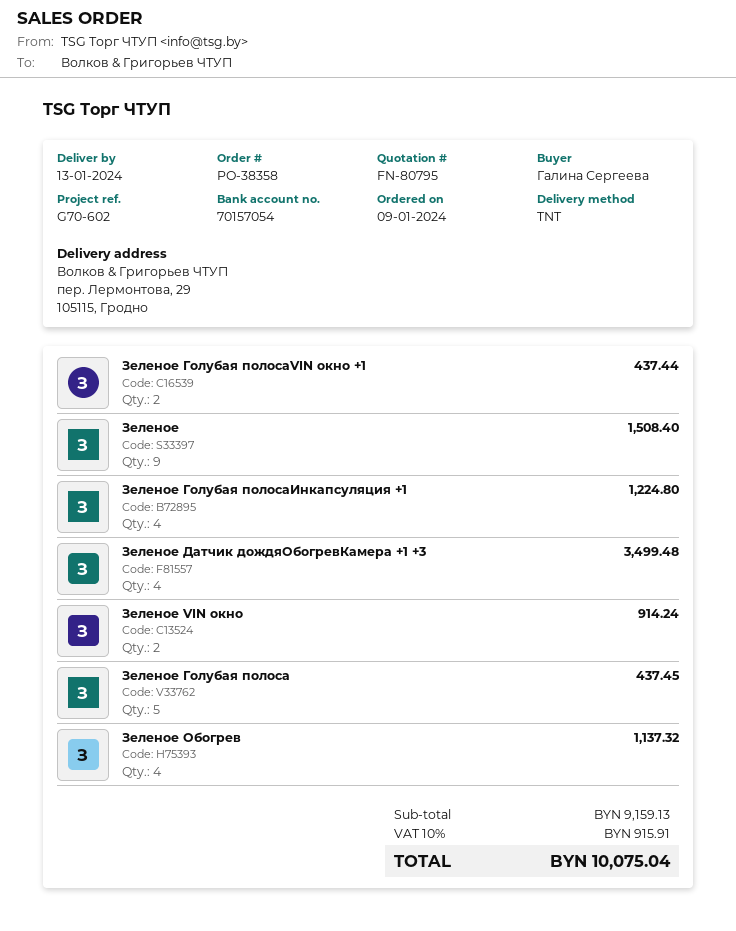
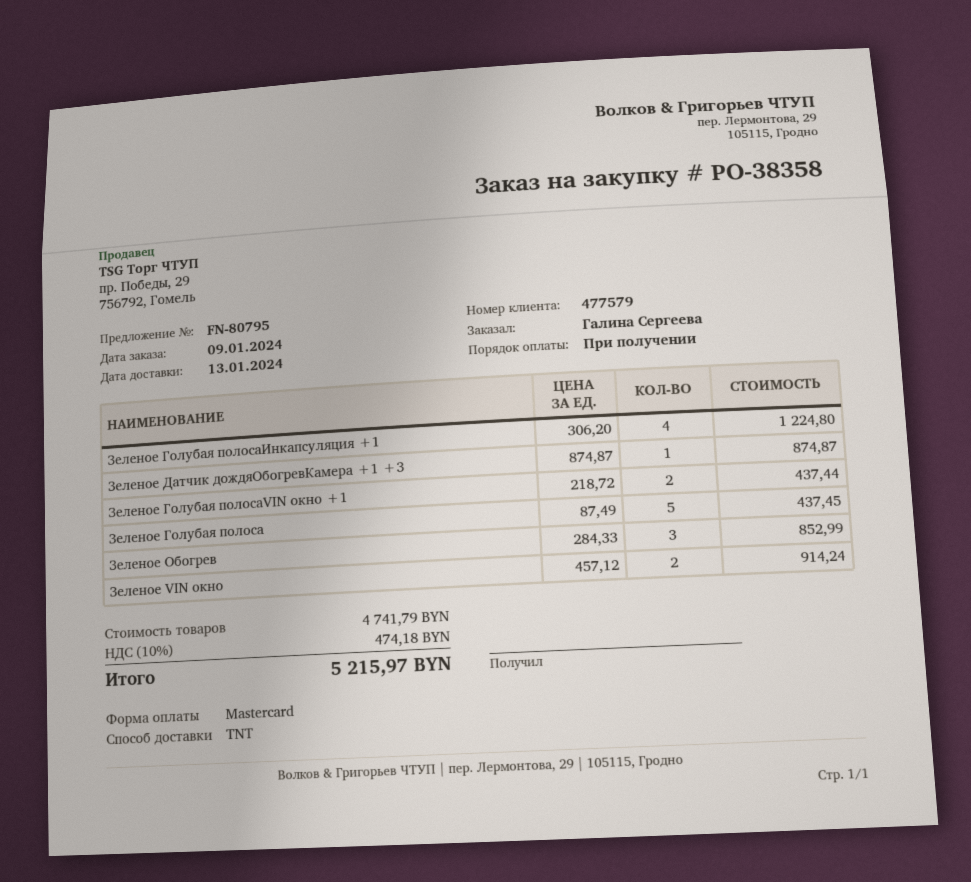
Зеленое: 9 for 1508.40 -> none
Зеленое Датчик дождяОбогревКамера +1 +3: 4 for 3499.48 -> 1 for 874.87
Зеленое Обогрев: 4 for 1137.32 -> 3 for 852.99
subtotal: 9159.13 -> 4741.79
tax: 10% = 915.91 -> 10% = 474.18
total: 10075.04 -> 5215.97

